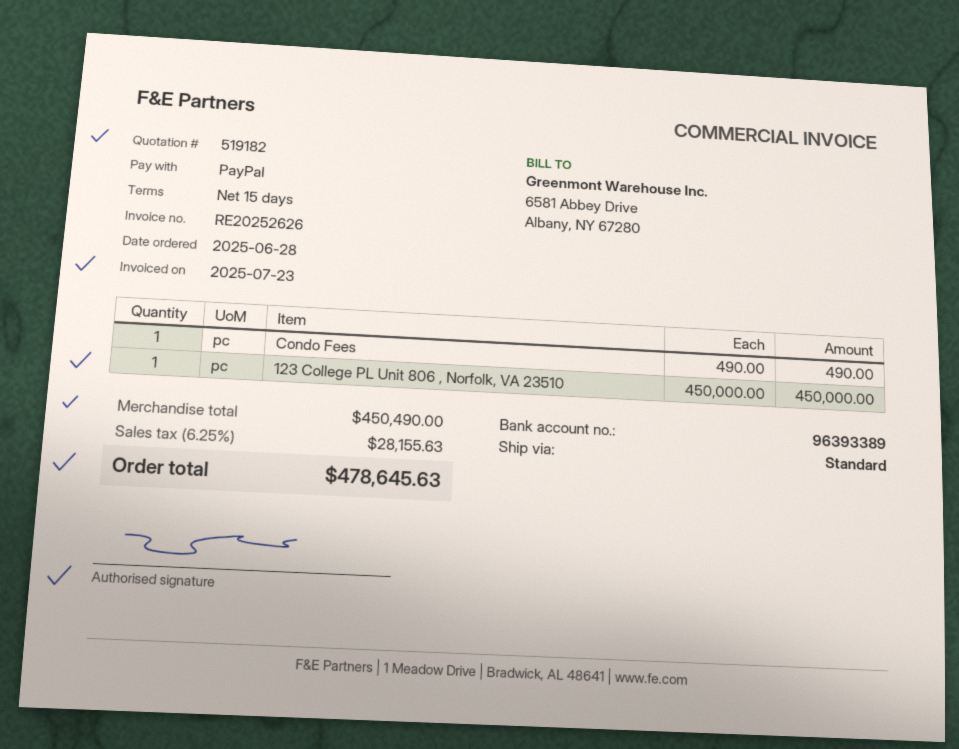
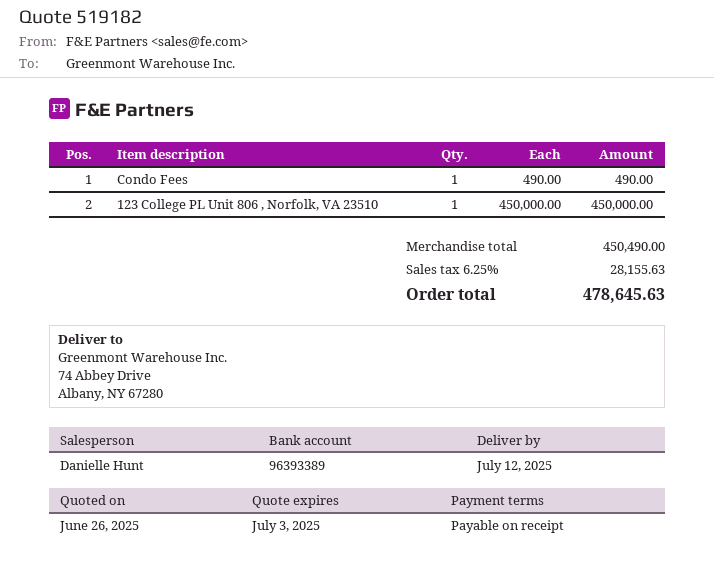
payment terms: 15 days -> on receipt

